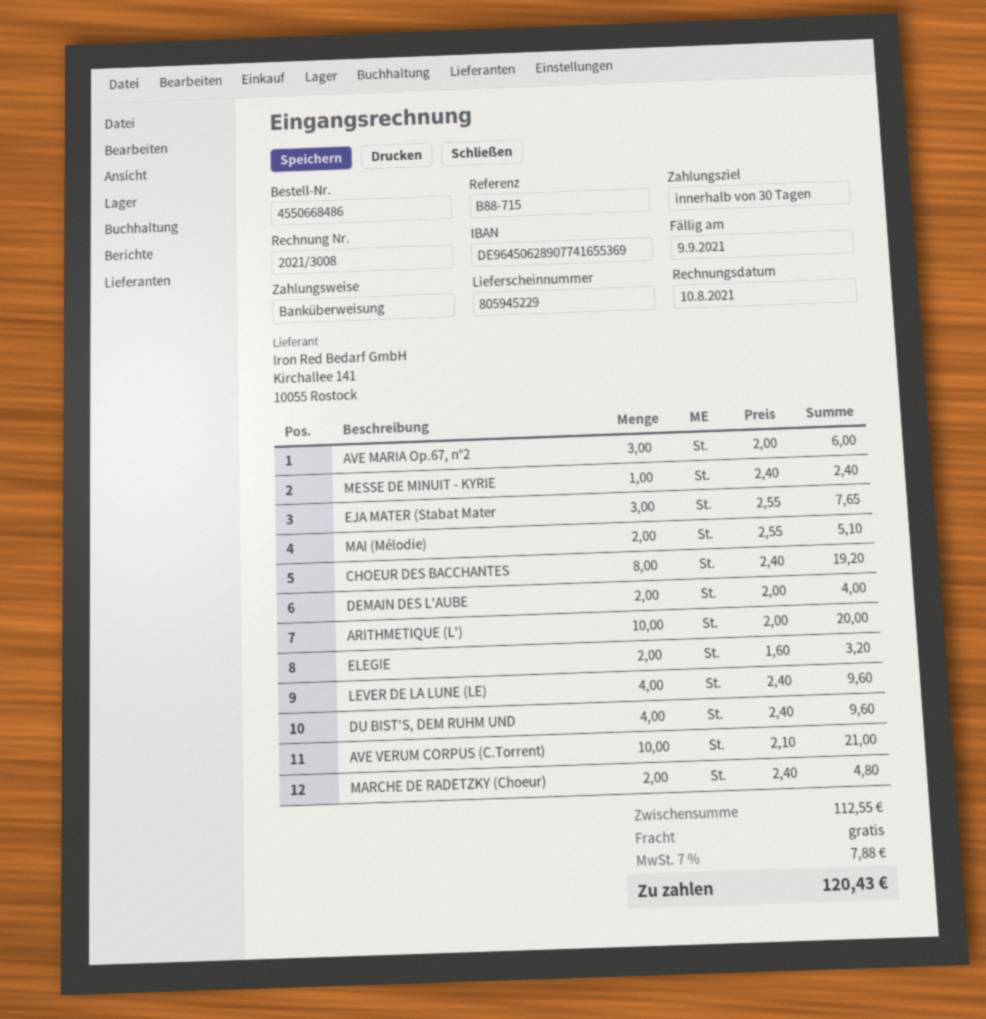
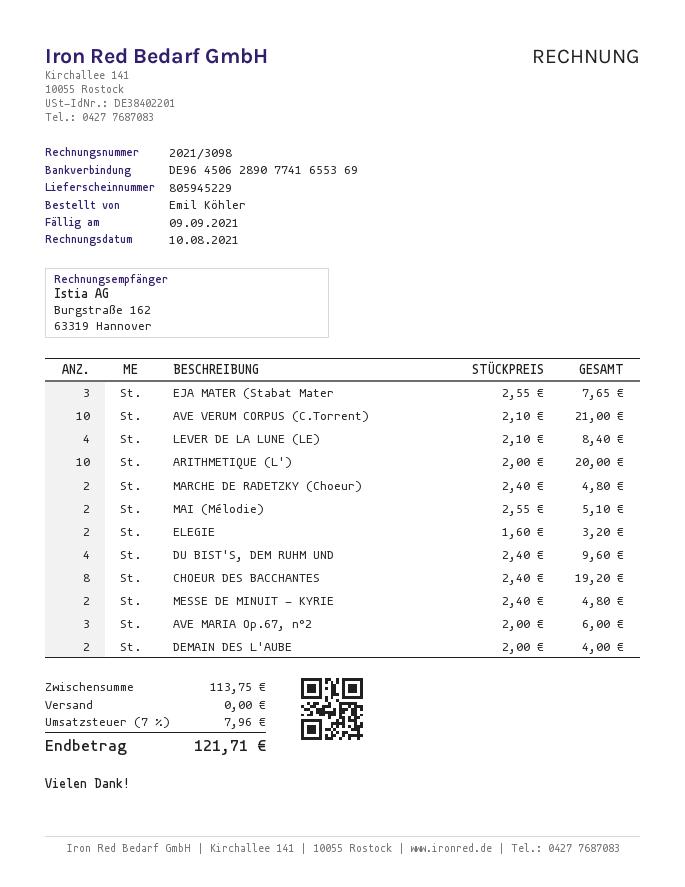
invoice number: 2021/3008 -> 2021/3098
MESSE DE MINUIT - KYRIE: 1 x 2.40 = 2.40 -> 2 x 2.40 = 4.80
LEVER DE LA LUNE (LE): 4 x 2.40 = 9.60 -> 4 x 2.10 = 8.40
subtotal: 112.55 -> 113.75
tax: 7% = 7.88 -> 7% = 7.96
total: 120.43 -> 121.71

